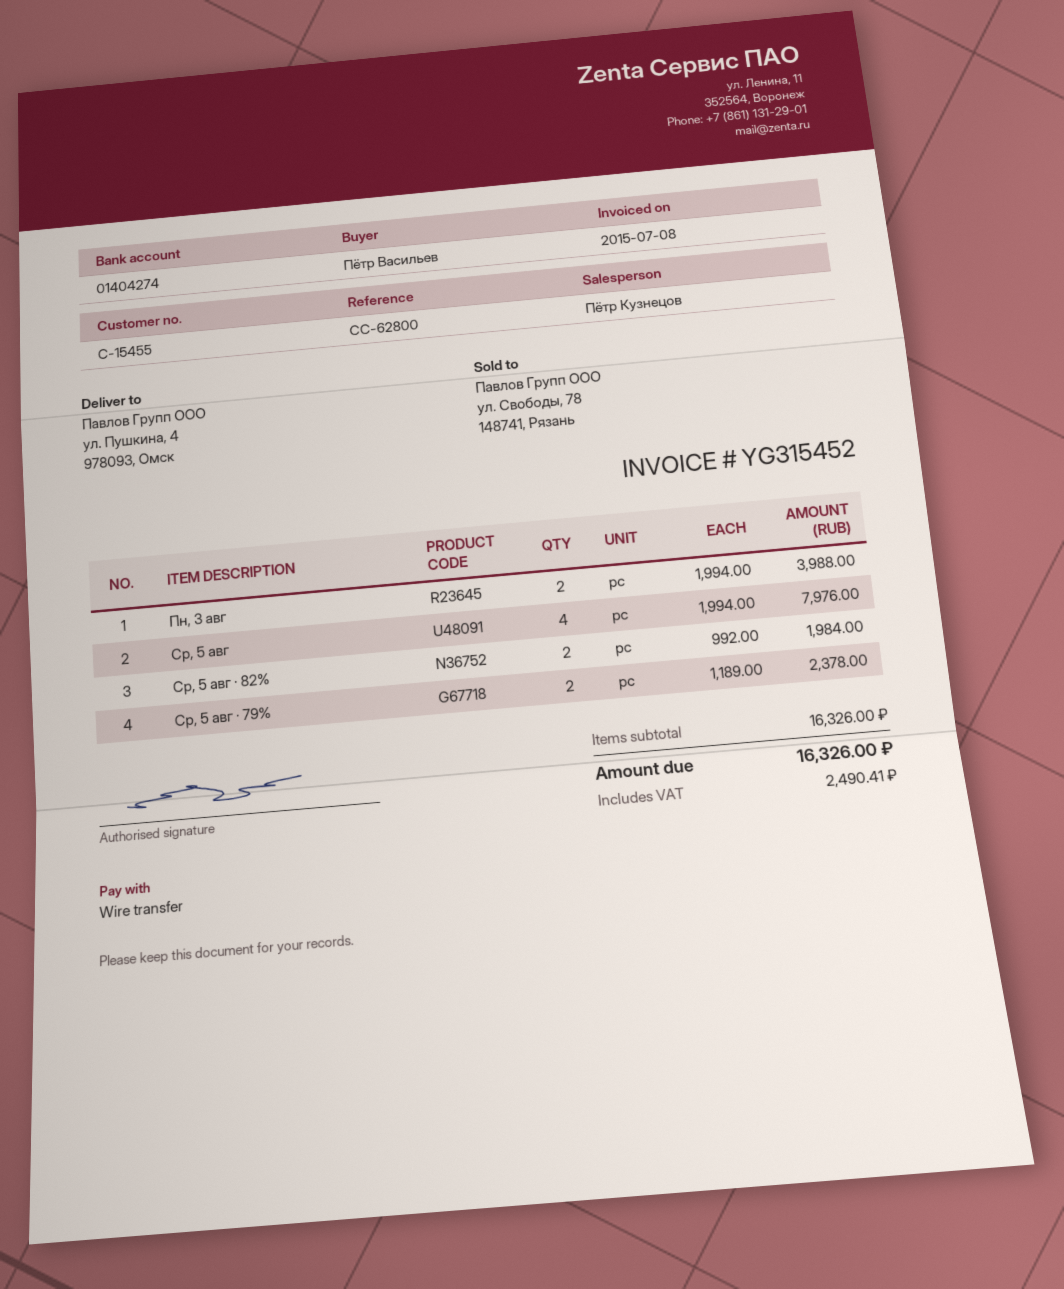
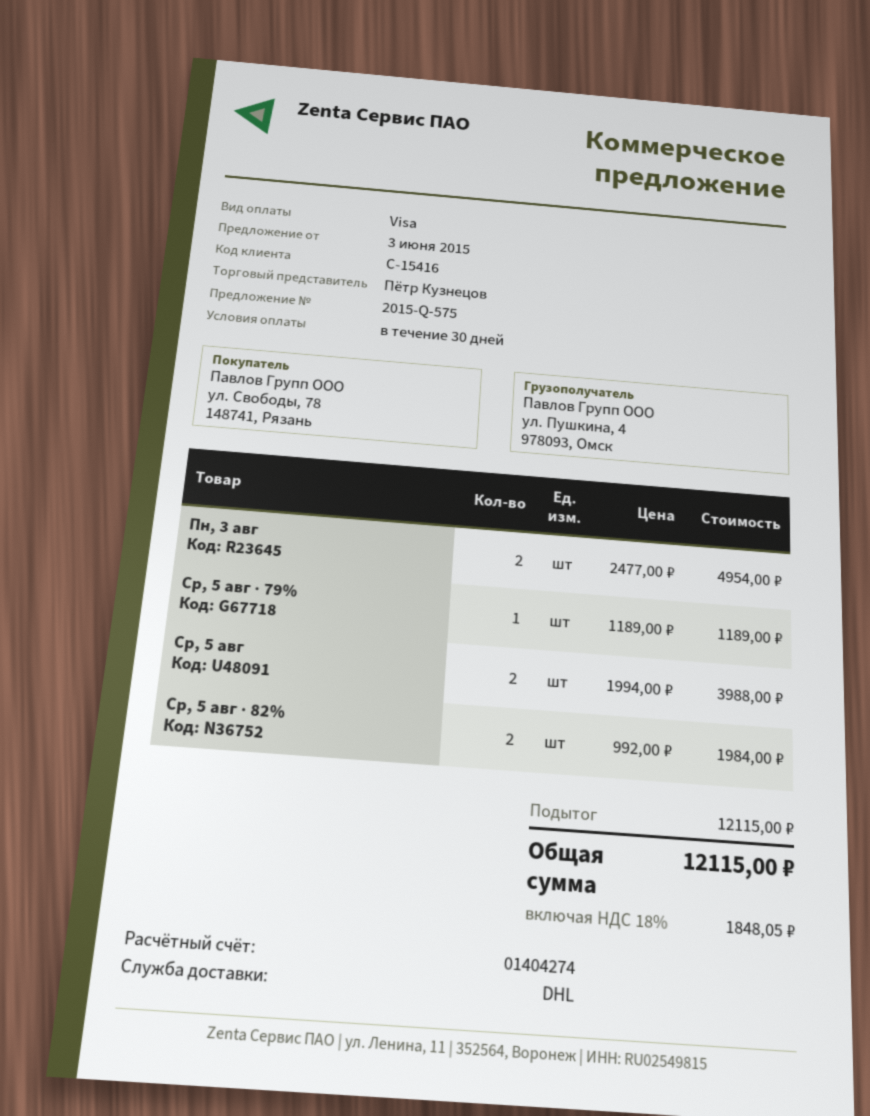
customer number: C-15455 -> C-15416
payment method: bank transfer -> Visa
Пн, 3 авг: 2 x 1994.00 = 3988.00 -> 2 x 2477.00 = 4954.00
Ср, 5 авг: 4 x 1994.00 = 7976.00 -> 2 x 1994.00 = 3988.00
Ср, 5 авг · 79%: 2 x 1189.00 = 2378.00 -> 1 x 1189.00 = 1189.00
subtotal: 16326.00 -> 12115.00
tax: 2490.41 -> 1848.05
total: 16326.00 -> 12115.00

